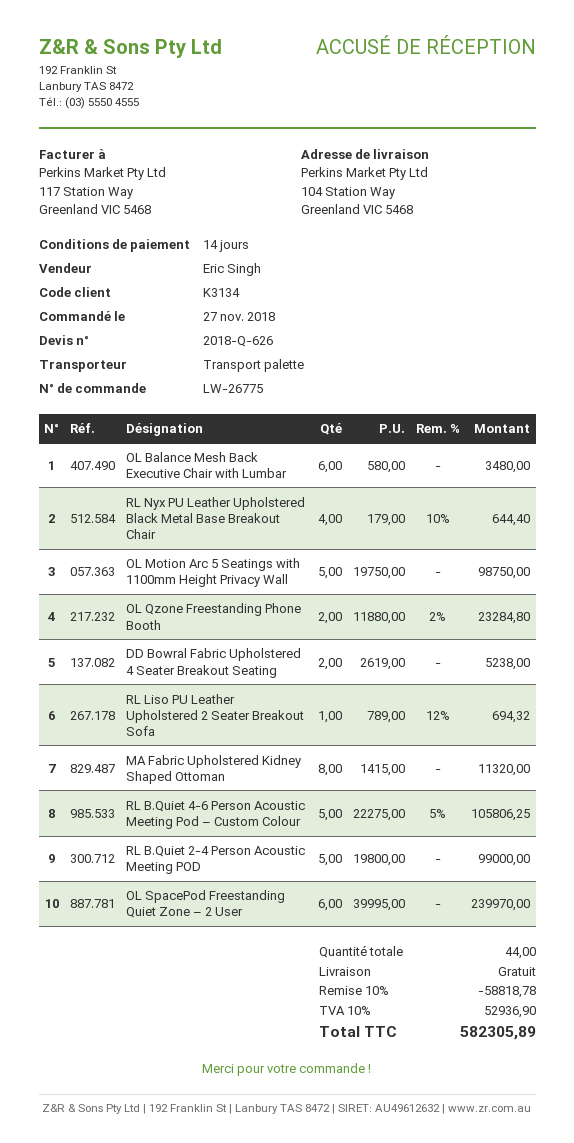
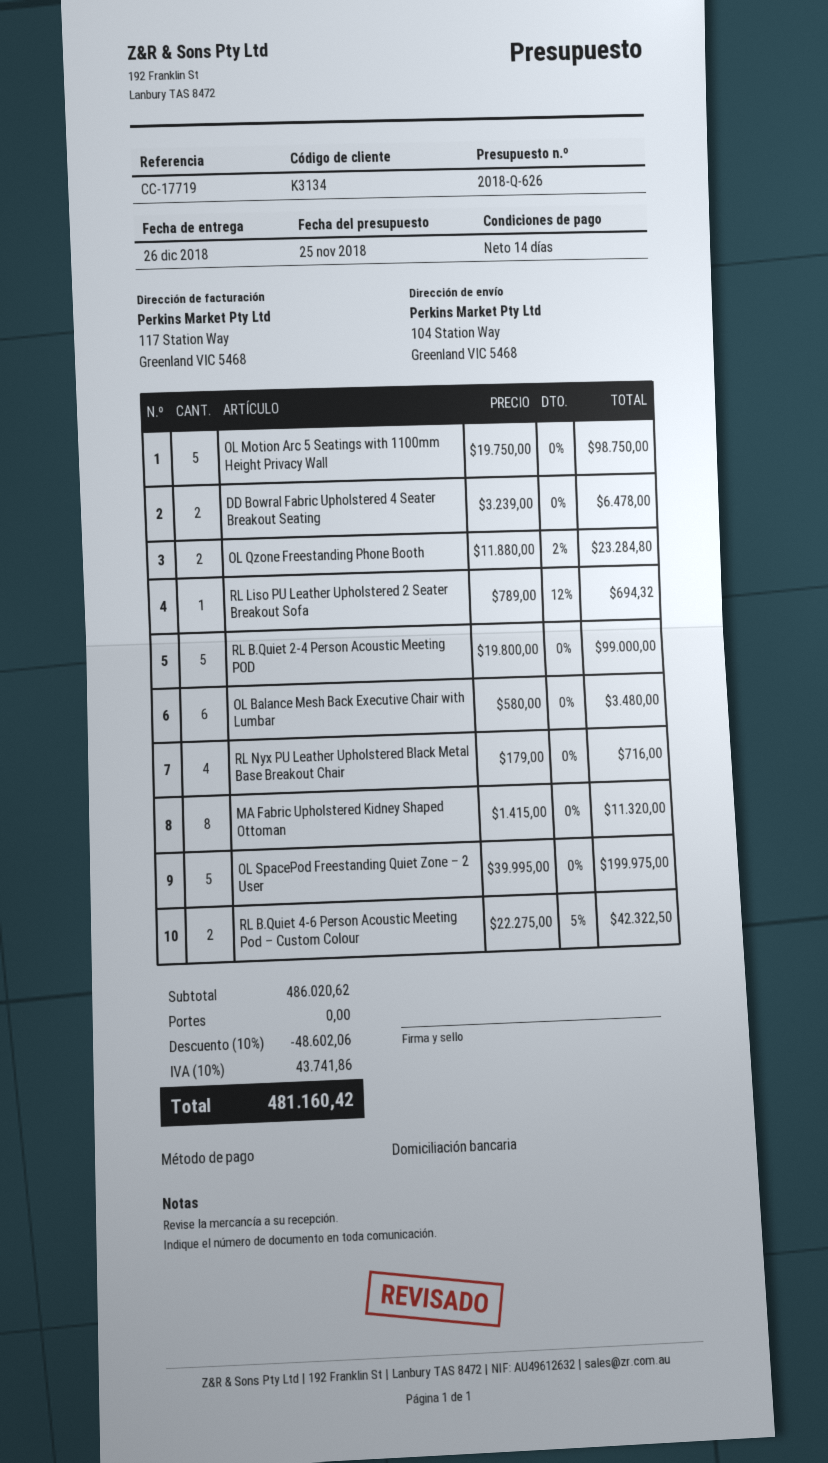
RL Nyx PU Leather Upholstered Black Metal Base Breakout Chair: 4 x 179.00 - 10% = 644.40 -> 4 x 179.00 = 716.00
DD Bowral Fabric Upholstered 4 Seater Breakout Seating: 2 x 2619.00 = 5238.00 -> 2 x 3239.00 = 6478.00
RL B.Quiet 4-6 Person Acoustic Meeting Pod – Custom Colour: 5 x 22275.00 - 5% = 105806.25 -> 2 x 22275.00 - 5% = 42322.50
OL SpacePod Freestanding Quiet Zone – 2 User: 6 x 39995.00 = 239970.00 -> 5 x 39995.00 = 199975.00
discount: 10% = 58818.78 -> 10% = 48602.06
tax: 10% = 52936.90 -> 10% = 43741.86
total: 582305.89 -> 481160.42

